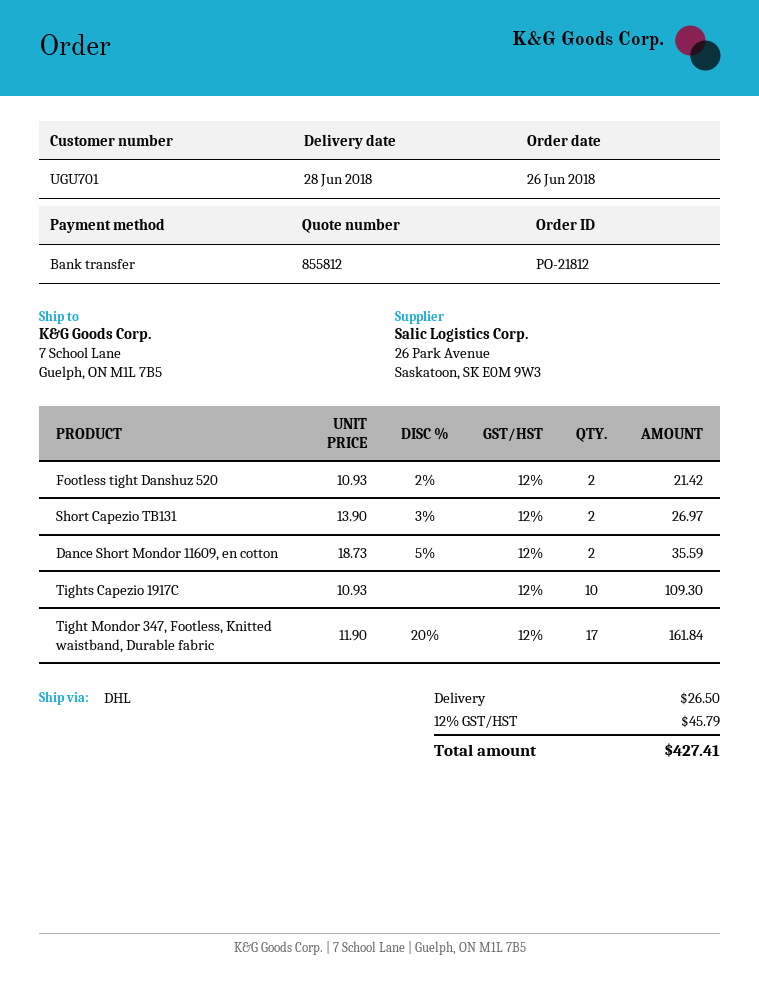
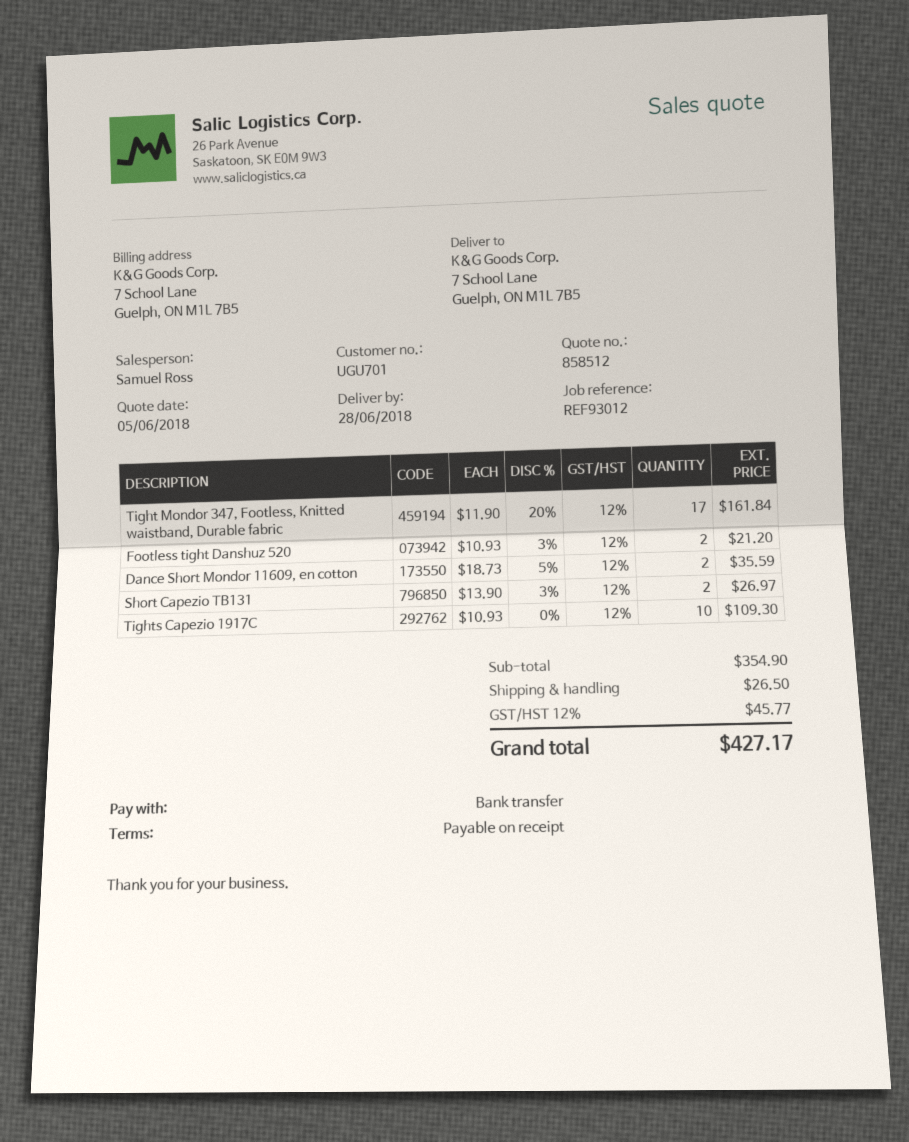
quote number: 855812 -> 858512
Footless tight Danshuz 520: 2 x 10.93 - 2% = 21.42 -> 2 x 10.93 - 3% = 21.20
tax: 12% = 45.79 -> 12% = 45.77
total: 427.41 -> 427.17

